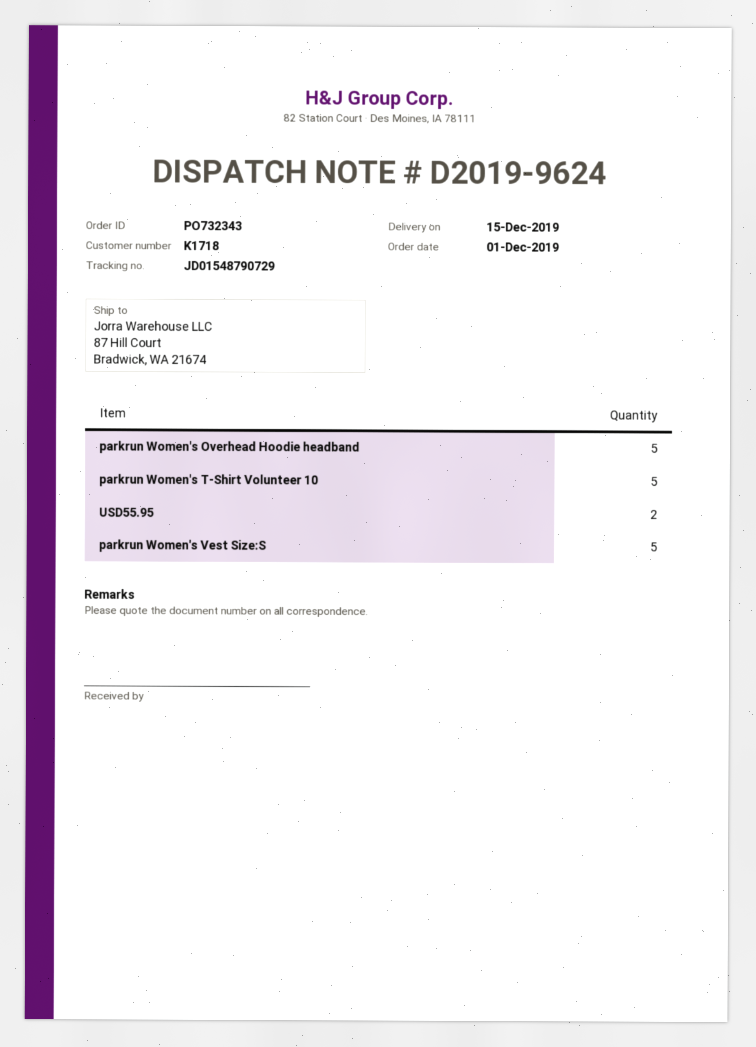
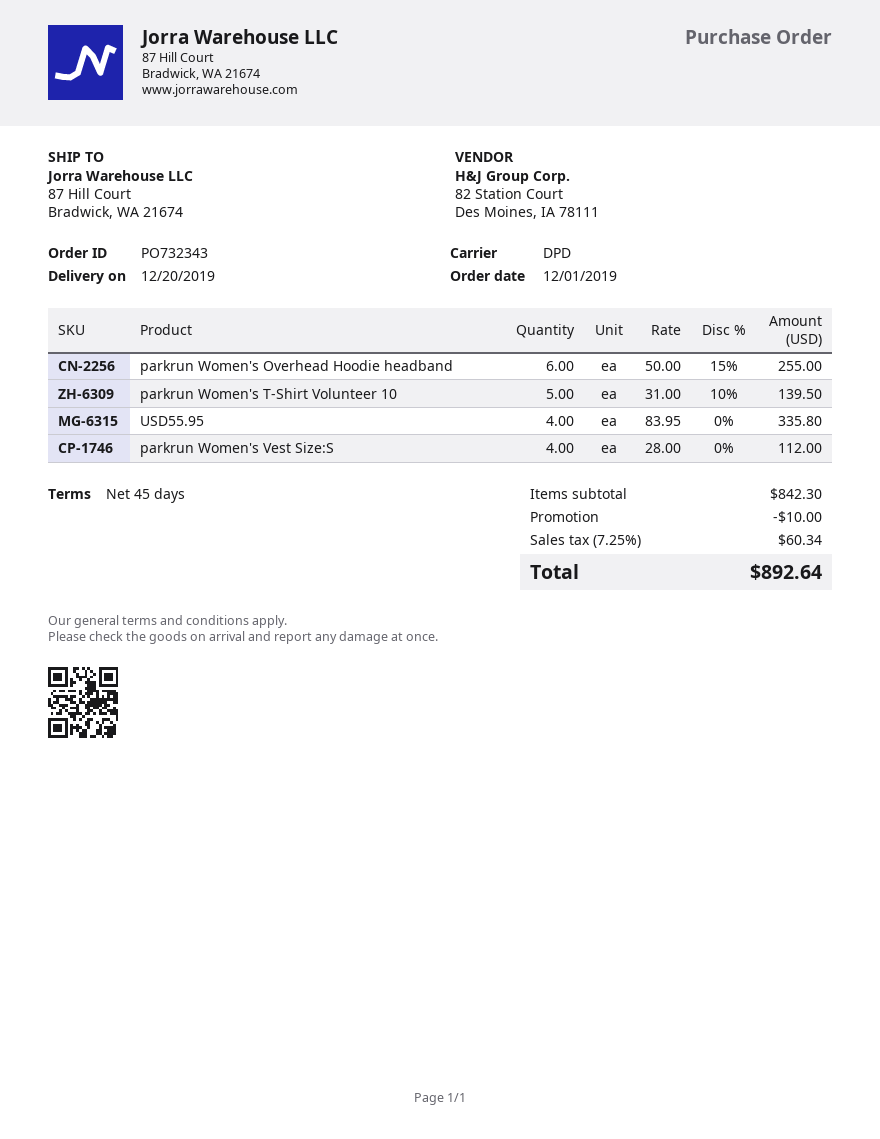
delivery date: 2019-12-15 -> 2019-12-20
parkrun Women's Overhead Hoodie headband: 5 -> 6
USD55.95: 2 -> 4
parkrun Women's Vest Size:S: 5 -> 4

